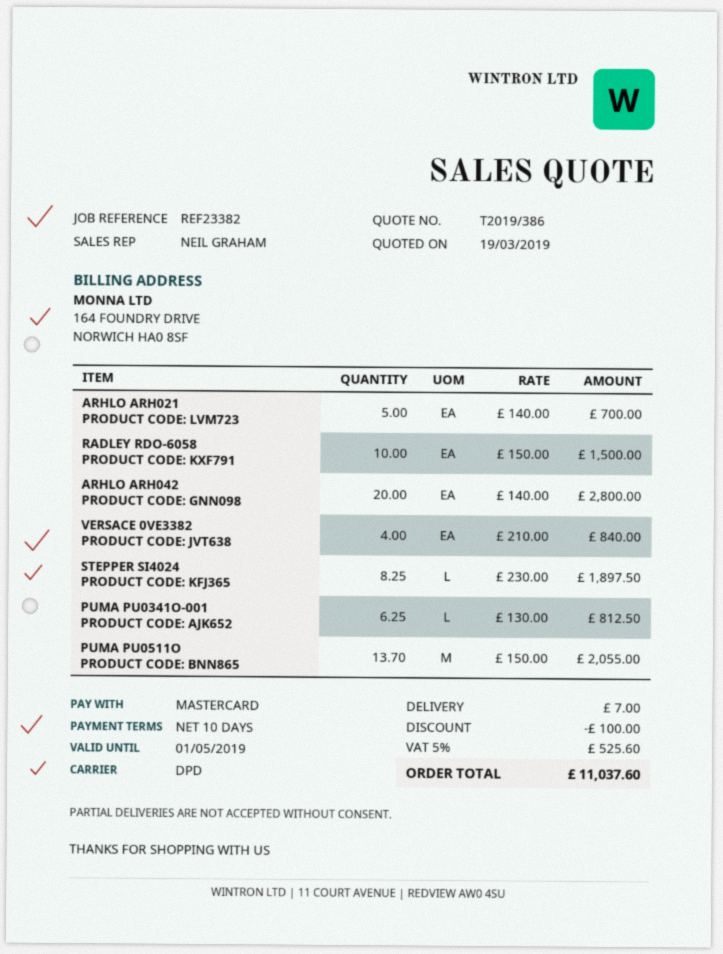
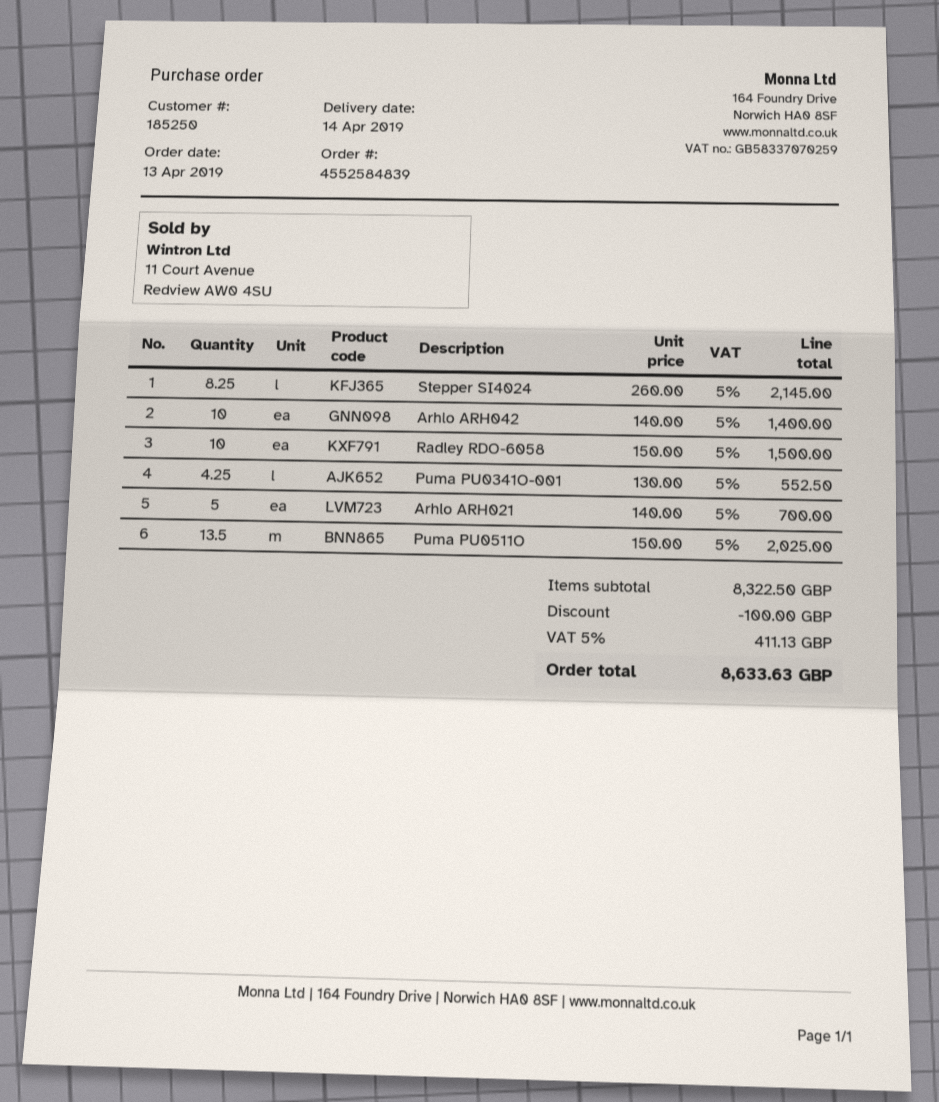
ARHLO ARH042: 20 x 140.00 = 2800.00 -> 10 x 140.00 = 1400.00
VERSACE 0VE3382: 4 x 210.00 = 840.00 -> none
STEPPER SI4024: 8.25 x 230.00 = 1897.50 -> 8.25 x 260.00 = 2145.00
PUMA PU0341O-001: 6.25 x 130.00 = 812.50 -> 4.25 x 130.00 = 552.50
PUMA PU0511O: 13.7 x 150.00 = 2055.00 -> 13.5 x 150.00 = 2025.00
shipping: 7.00 -> none
tax: 5% = 525.60 -> 5% = 411.13
total: 11037.60 -> 8633.63

